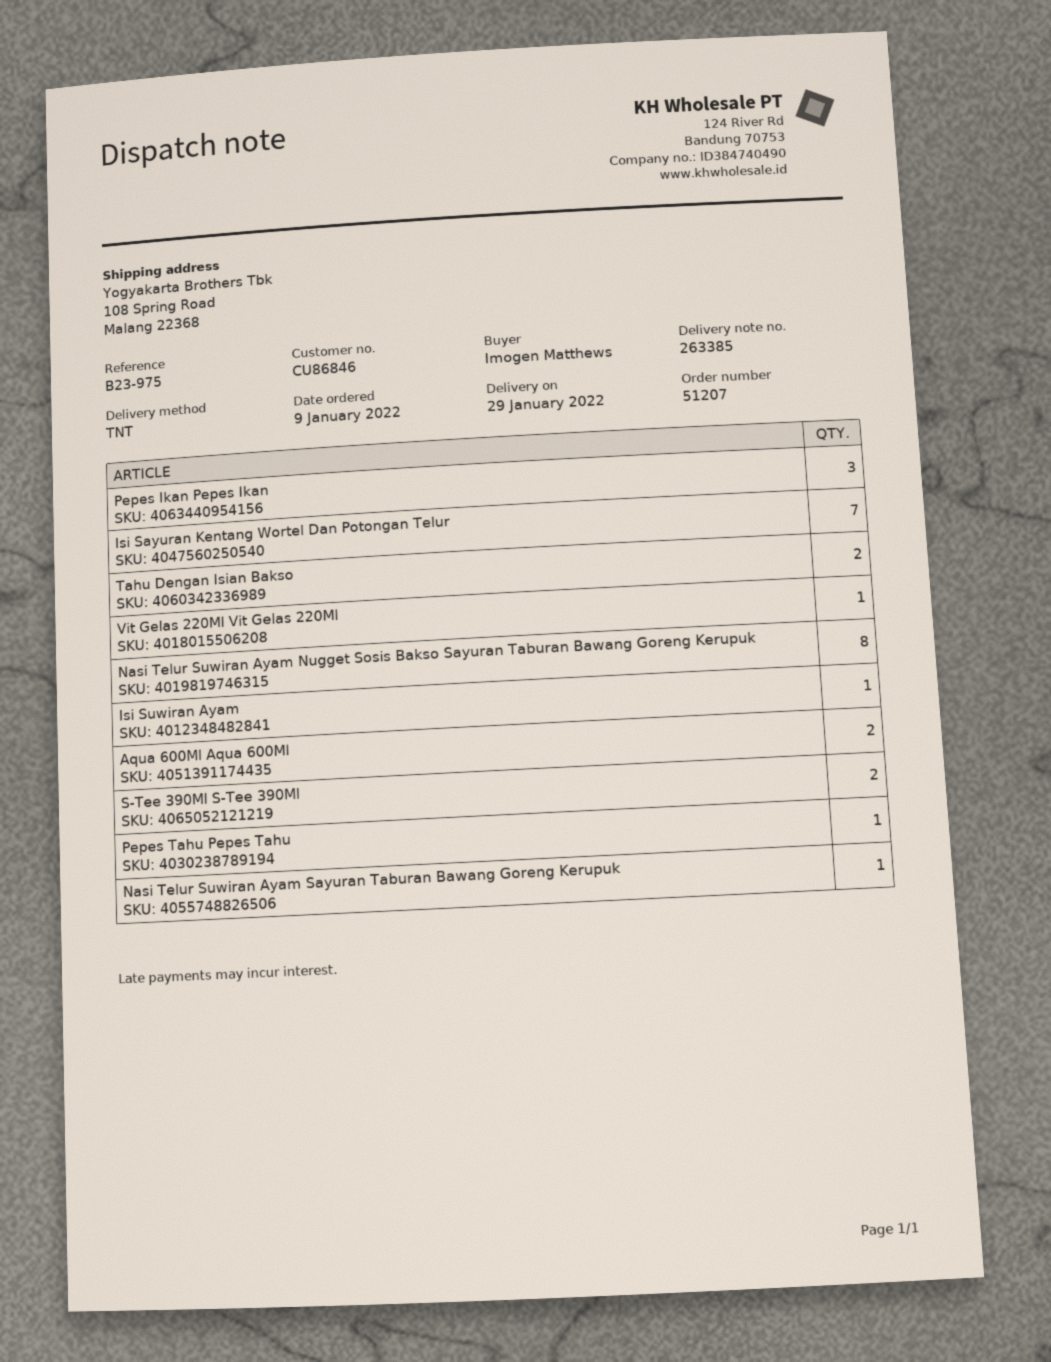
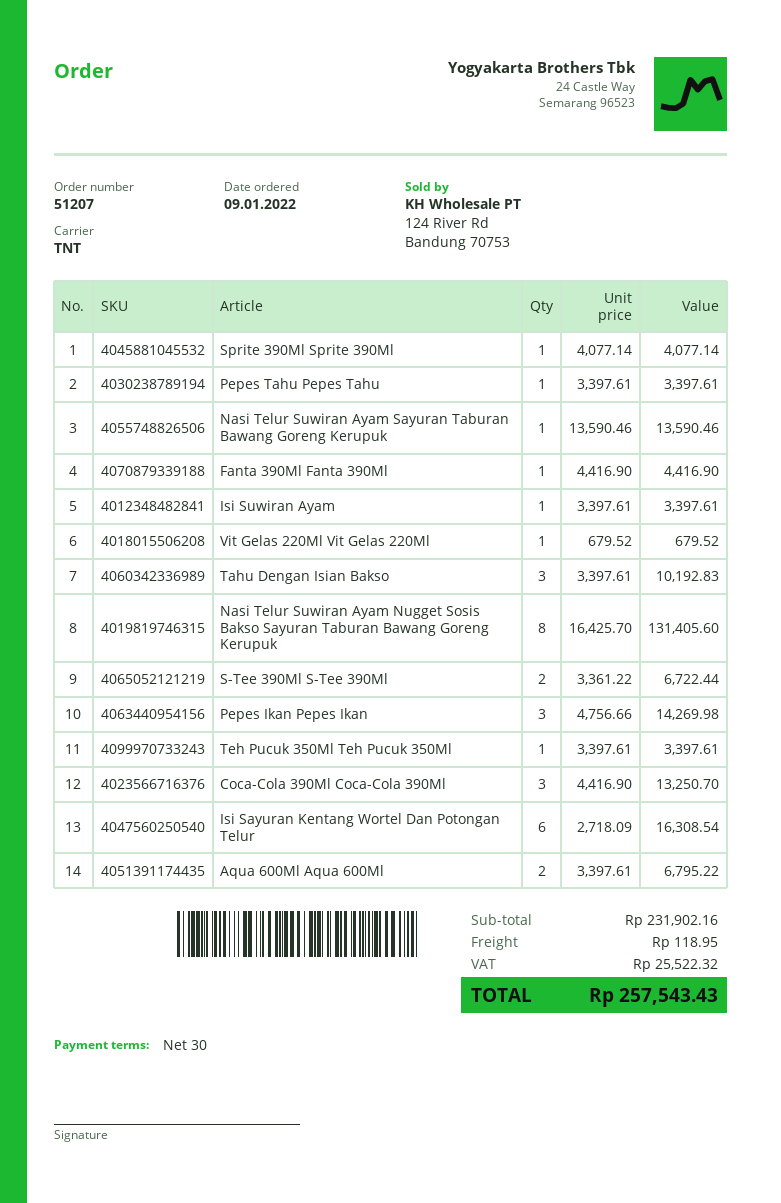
Isi Sayuran Kentang Wortel Dan Potongan Telur: 7 -> 6
Tahu Dengan Isian Bakso: 2 -> 3
Sprite 390Ml Sprite 390Ml: none -> 1
Fanta 390Ml Fanta 390Ml: none -> 1
Teh Pucuk 350Ml Teh Pucuk 350Ml: none -> 1
Coca-Cola 390Ml Coca-Cola 390Ml: none -> 3

